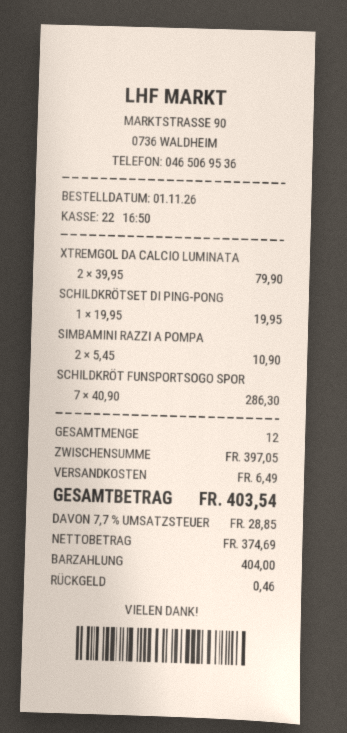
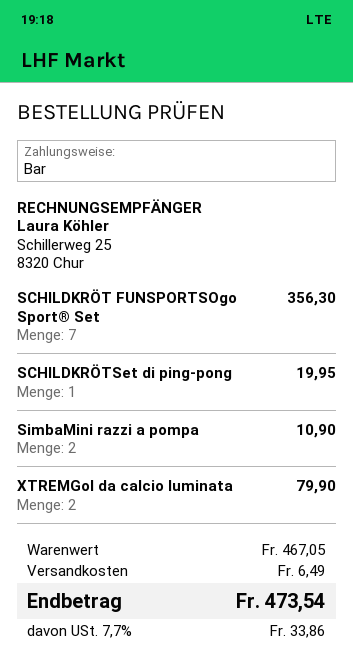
SCHILDKRÖT FUNSPORTSOGO SPOR: 7 for 286.30 -> 7 for 356.30
subtotal: 397.05 -> 467.05
tax: 7.7% = 28.85 -> 7.7% = 33.86
total: 403.54 -> 473.54

